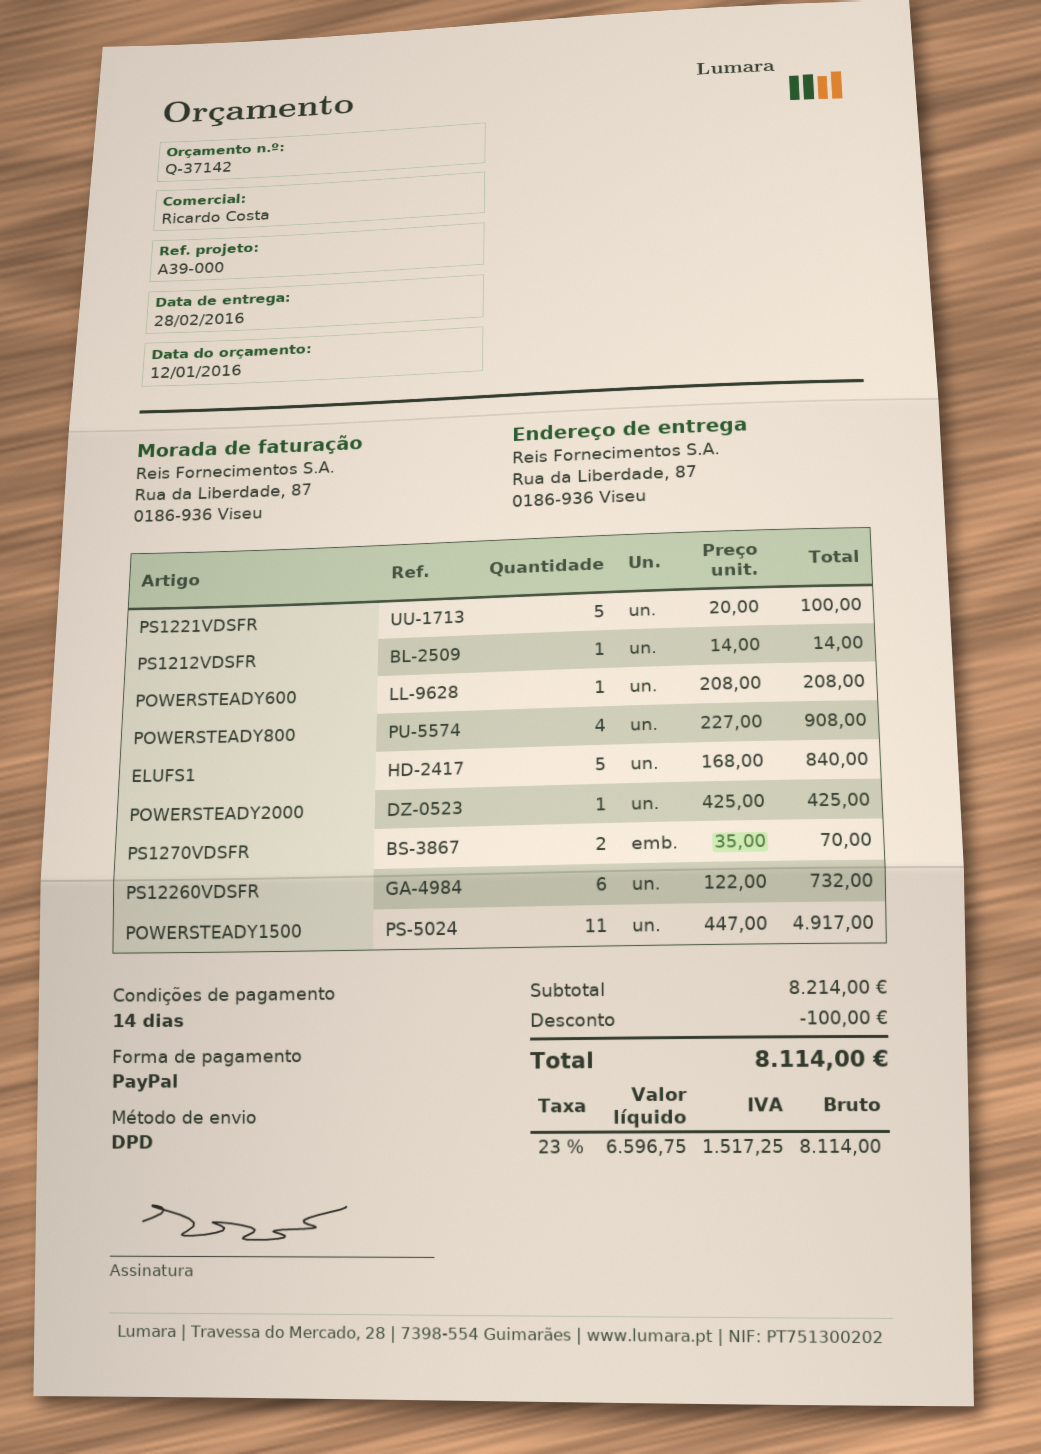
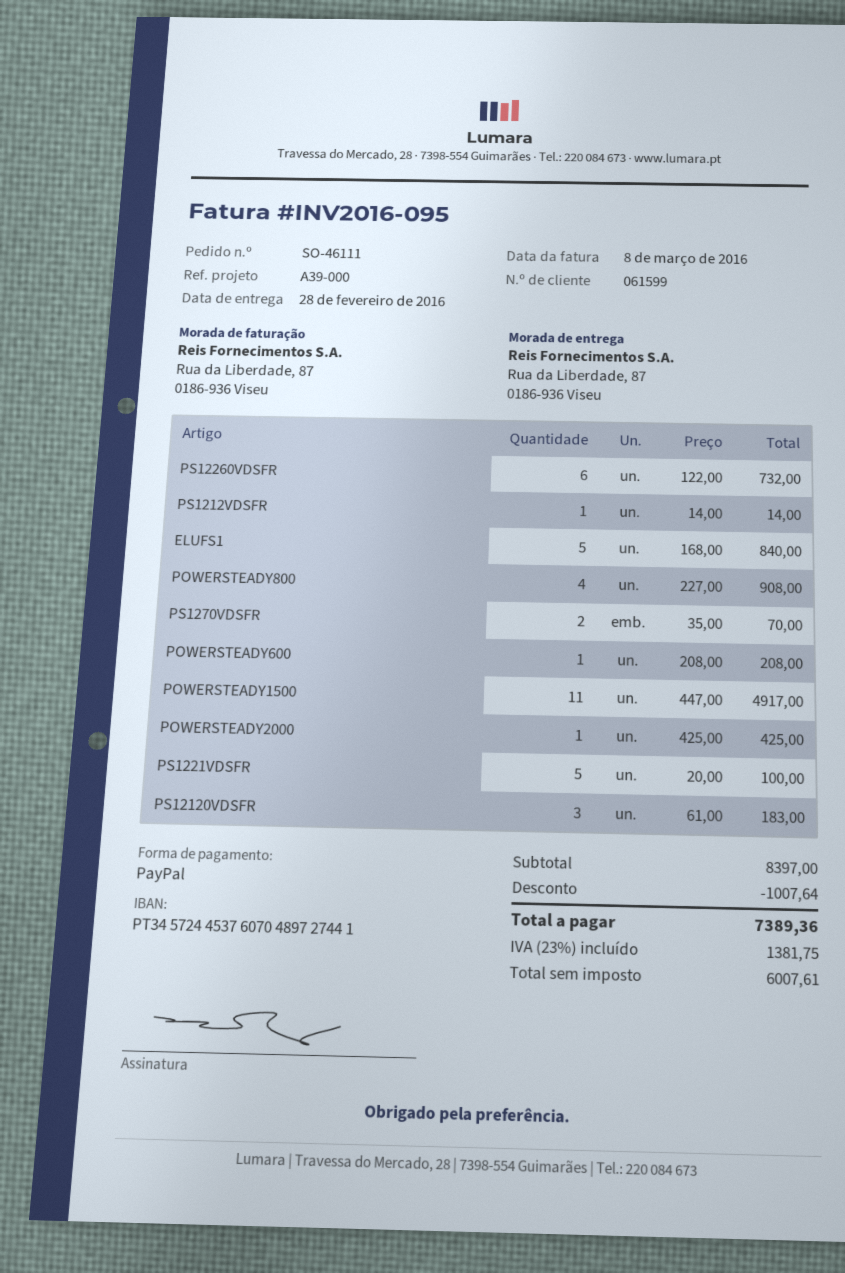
PS12120VDSFR: none -> 3 x 61.00 = 183.00
subtotal: 8214.00 -> 8397.00
discount: 100.00 -> 1007.64
net: 6596.75 -> 6007.61
tax: 23% = 1517.25 -> 23% = 1381.75
total: 8114.00 -> 7389.36

